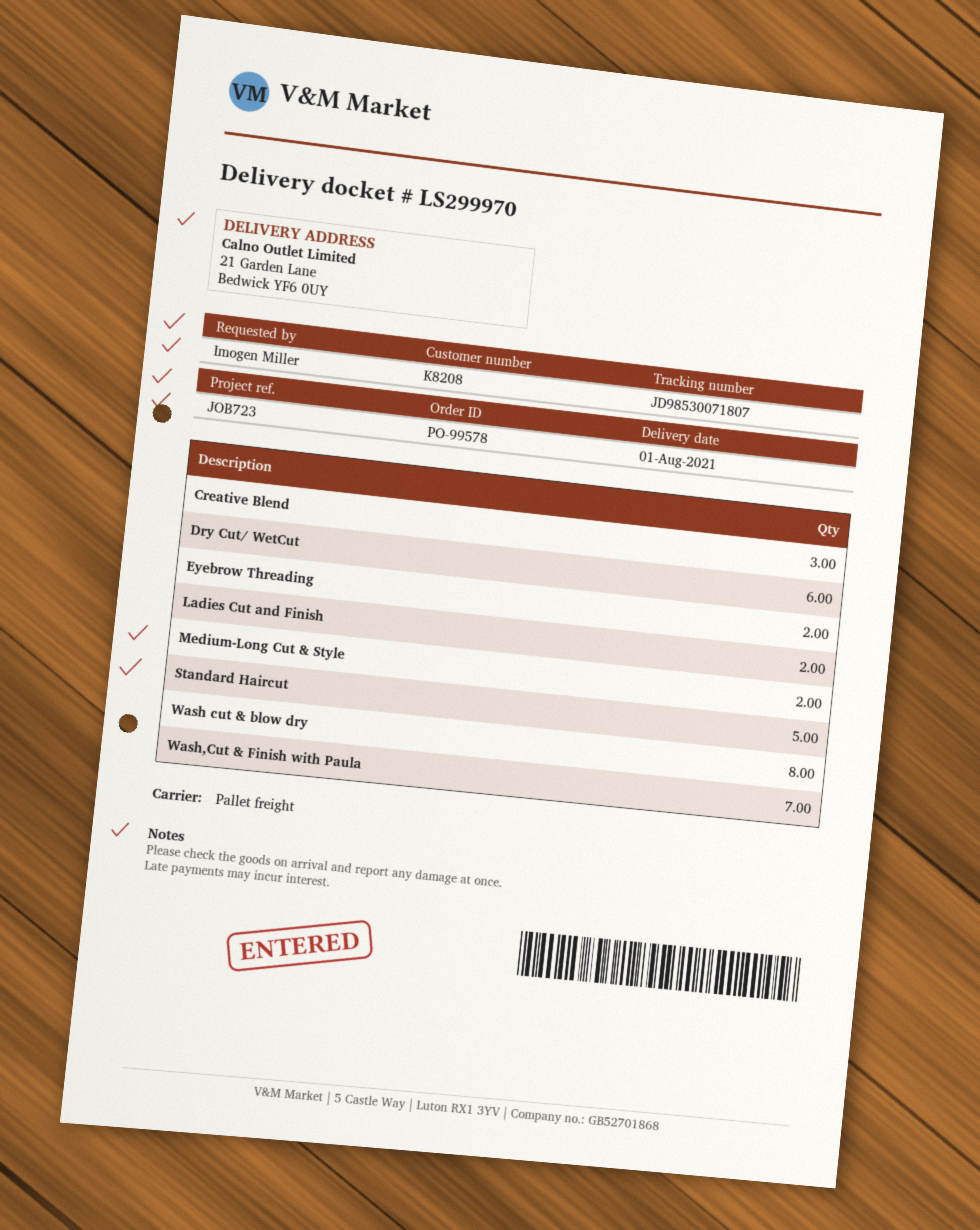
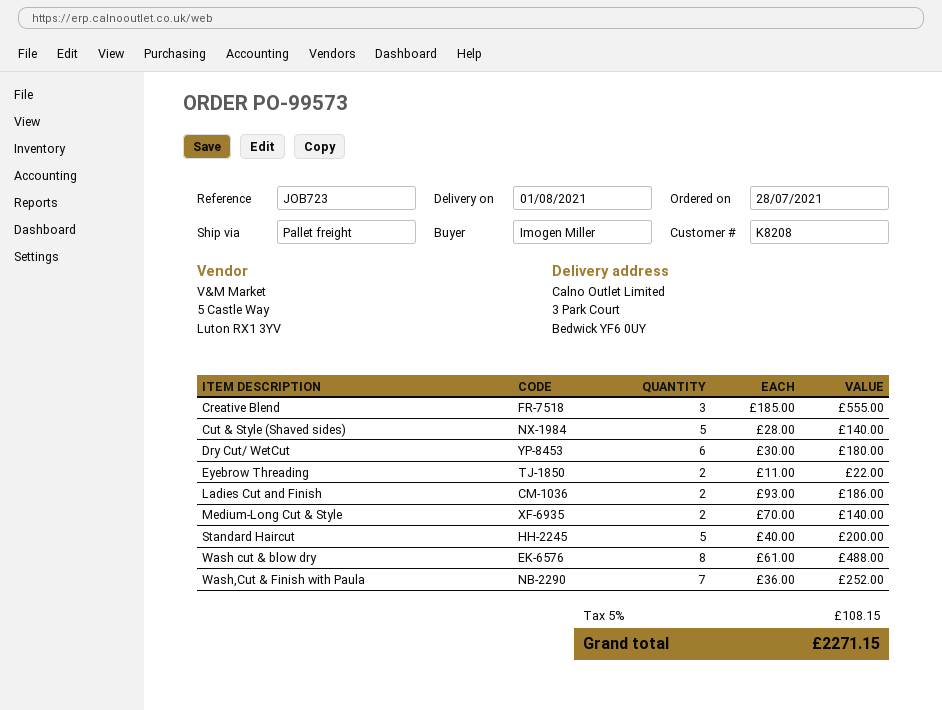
order number: PO-99578 -> PO-99573
ship to: 21 Garden Lane, Bedwick YF6 0UY -> 3 Park Court, Bedwick YF6 0UY
Cut & Style (Shaved sides): none -> 5

